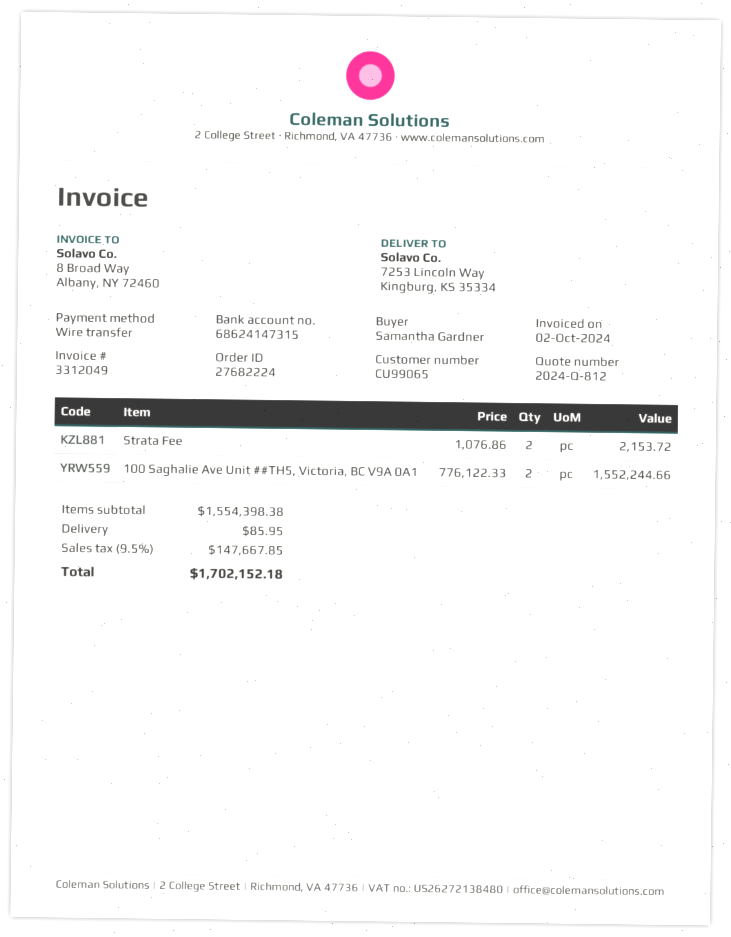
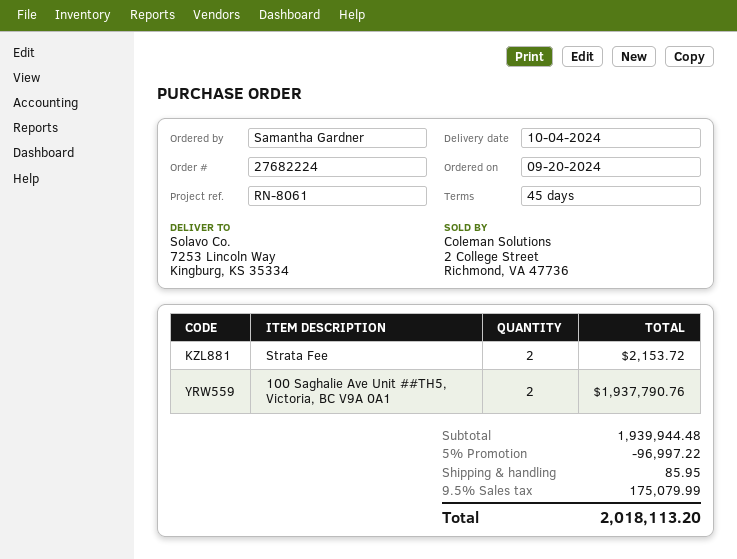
100 Saghalie Ave Unit ##TH5, Victoria, BC V9A 0A1: 2 for 1552244.66 -> 2 for 1937790.76
subtotal: 1554398.38 -> 1939944.48
discount: none -> 5% = 96997.22
tax: 9.5% = 147667.85 -> 9.5% = 175079.99
total: 1702152.18 -> 2018113.20

